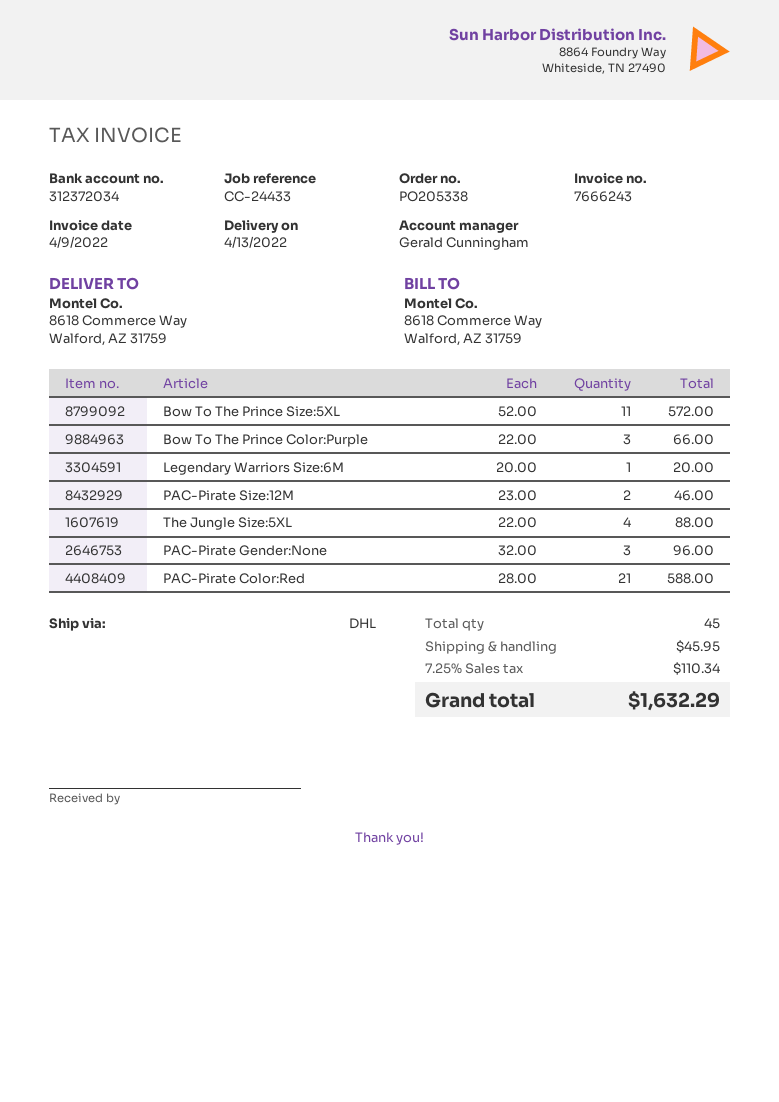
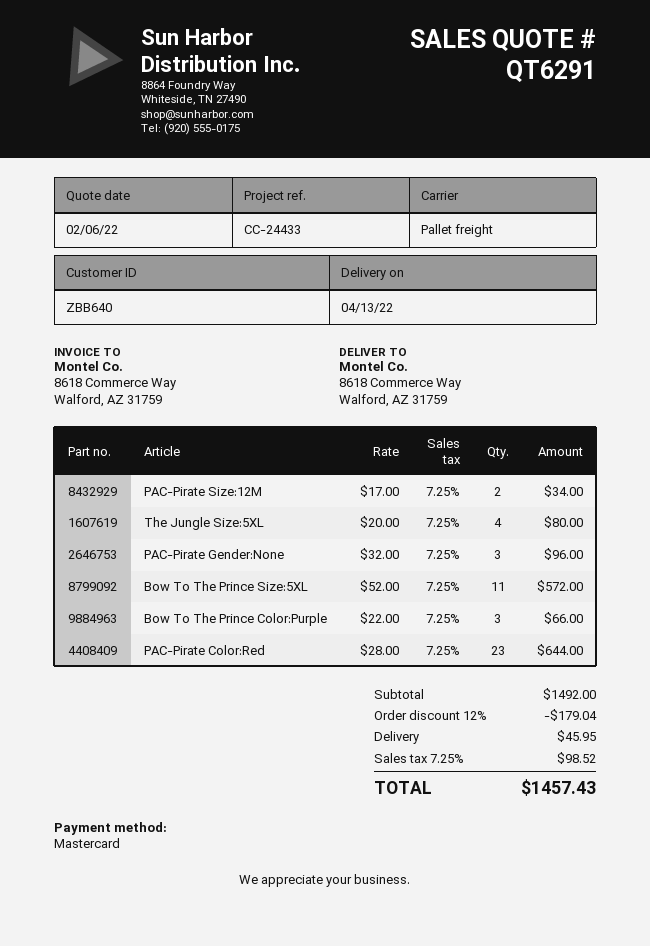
shipping method: DHL -> pallet freight
Legendary Warriors Size:6M: 1 x 20.00 = 20.00 -> none
PAC-Pirate Size:12M: 2 x 23.00 = 46.00 -> 2 x 17.00 = 34.00
The Jungle Size:5XL: 4 x 22.00 = 88.00 -> 4 x 20.00 = 80.00
PAC-Pirate Color:Red: 21 x 28.00 = 588.00 -> 23 x 28.00 = 644.00
discount: none -> 12% = 179.04
tax: 7.25% = 110.34 -> 7.25% = 98.52
total: 1632.29 -> 1457.43

